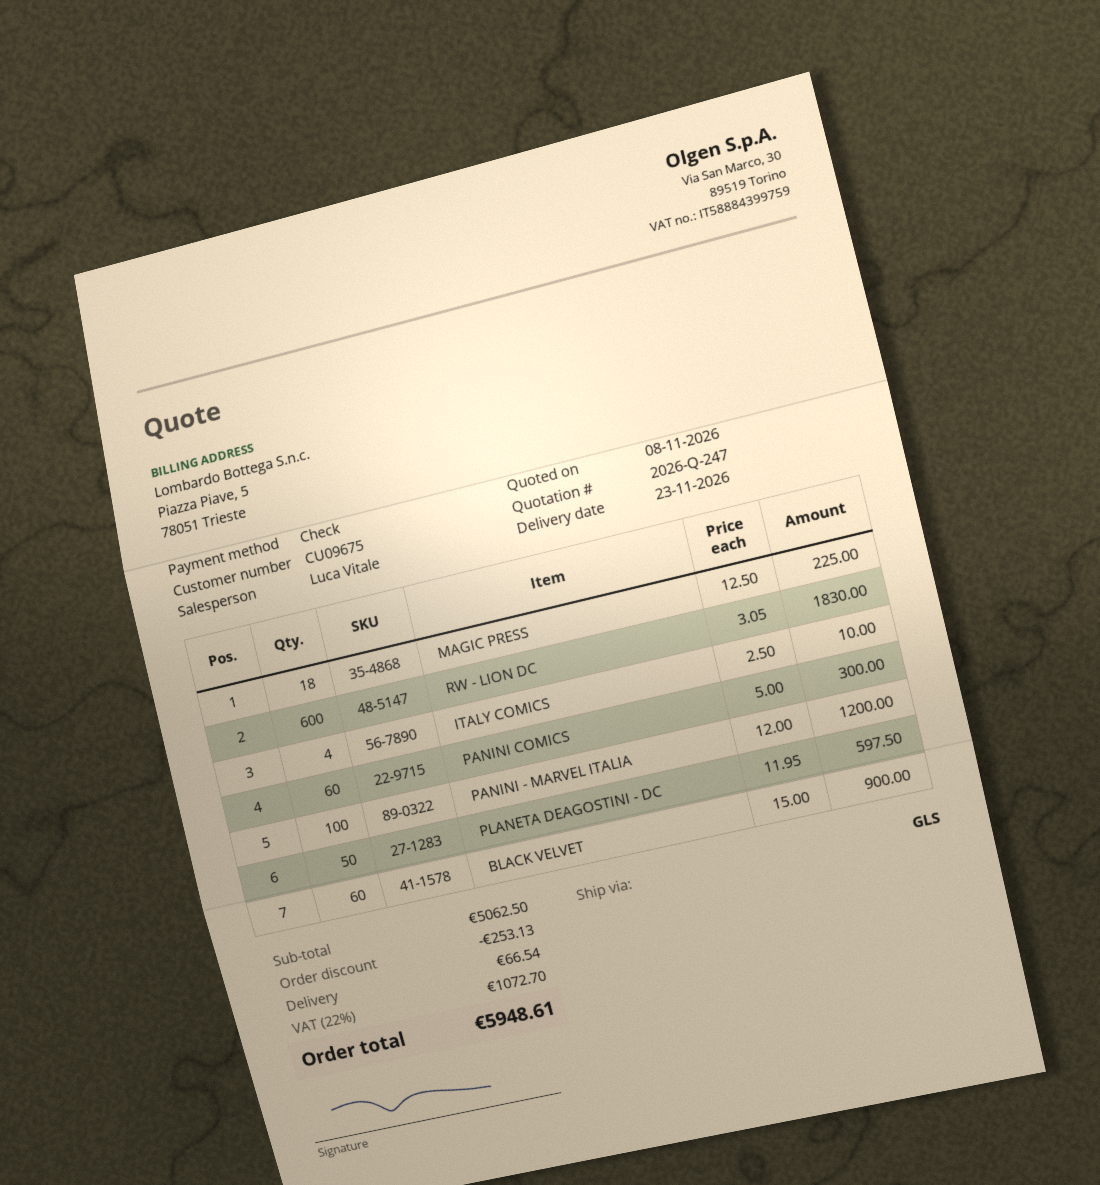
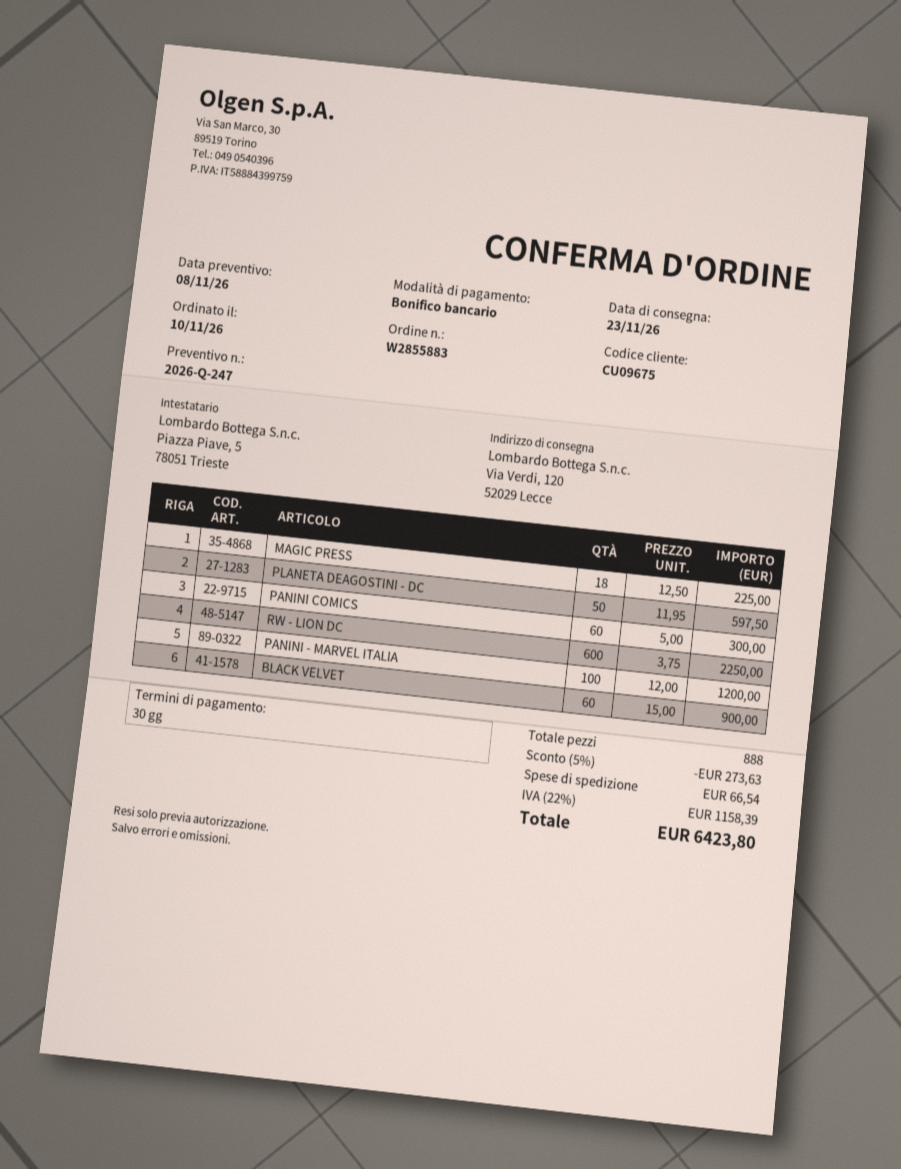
payment method: cheque -> bank transfer
RW - LION DC: 600 x 3.05 = 1830.00 -> 600 x 3.75 = 2250.00
ITALY COMICS: 4 x 2.50 = 10.00 -> none
discount: 253.13 -> 273.63
tax: 22% = 1072.70 -> 22% = 1158.39
total: 5948.61 -> 6423.80

